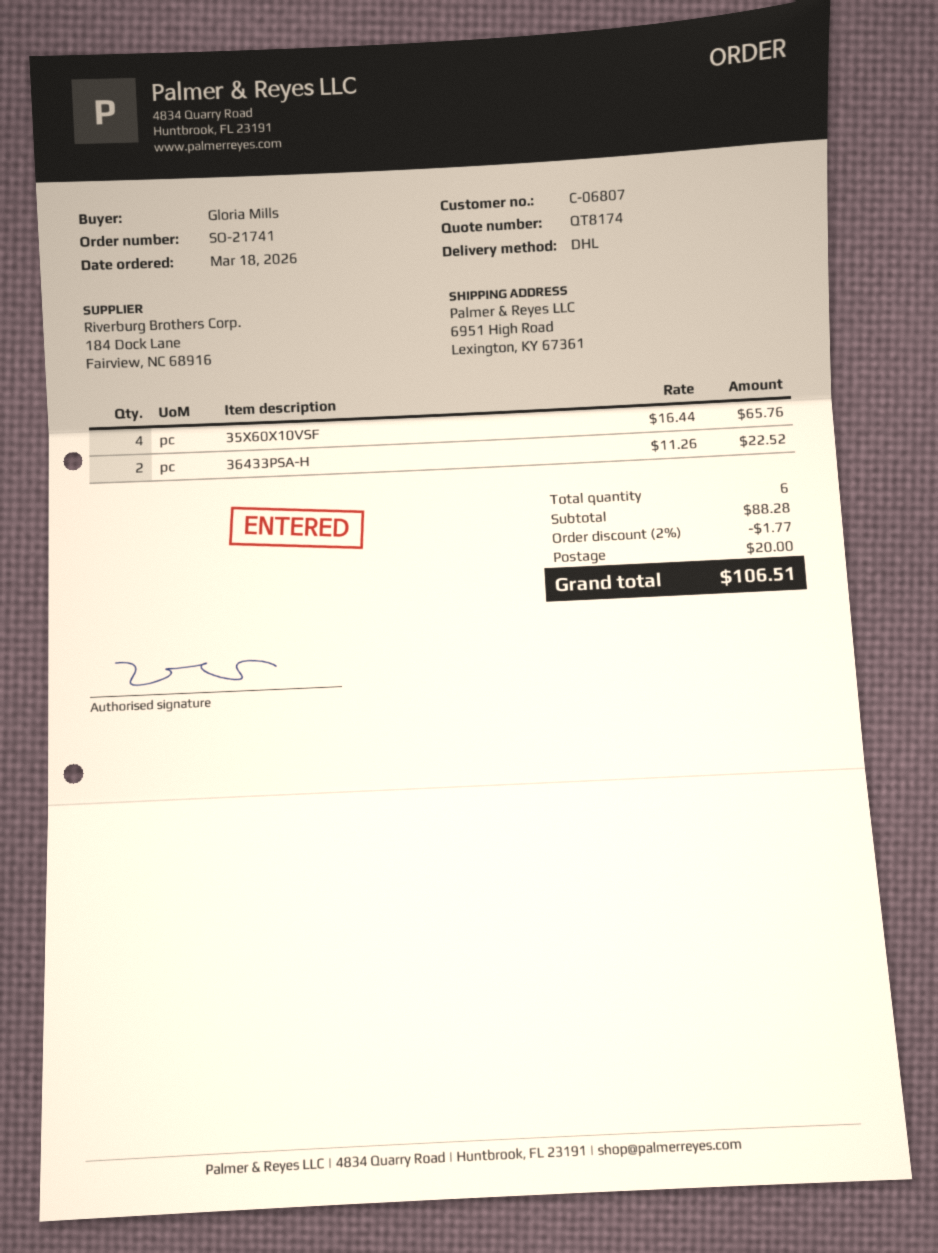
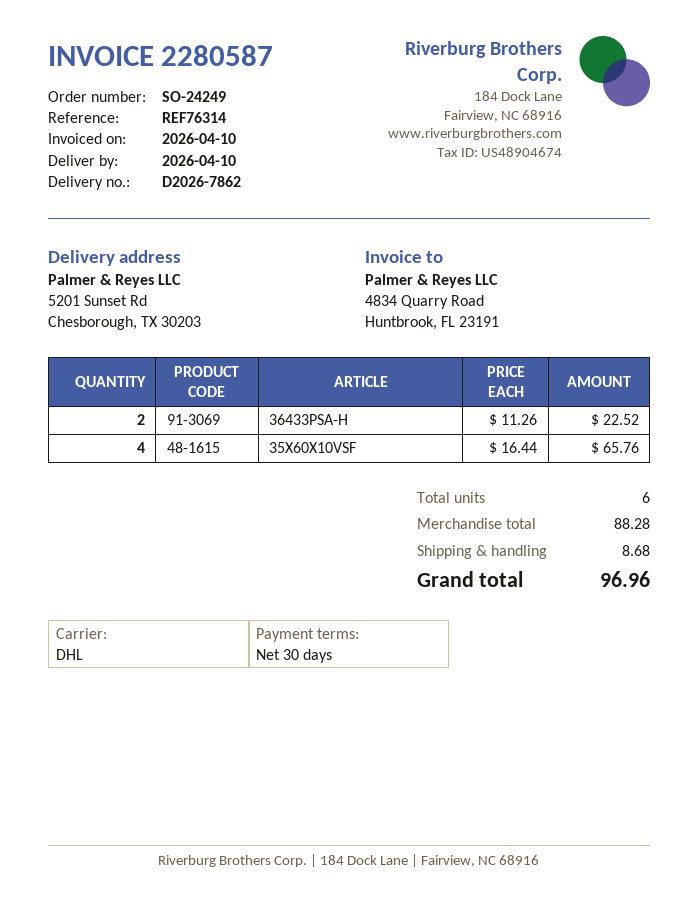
order number: SO-21741 -> SO-24249
ship to: 6951 High Road, Lexington, KY 67361 -> 5201 Sunset Rd, Chesborough, TX 30203
discount: 2% = 1.77 -> none
shipping: 20.00 -> 8.68
total: 106.51 -> 96.96

